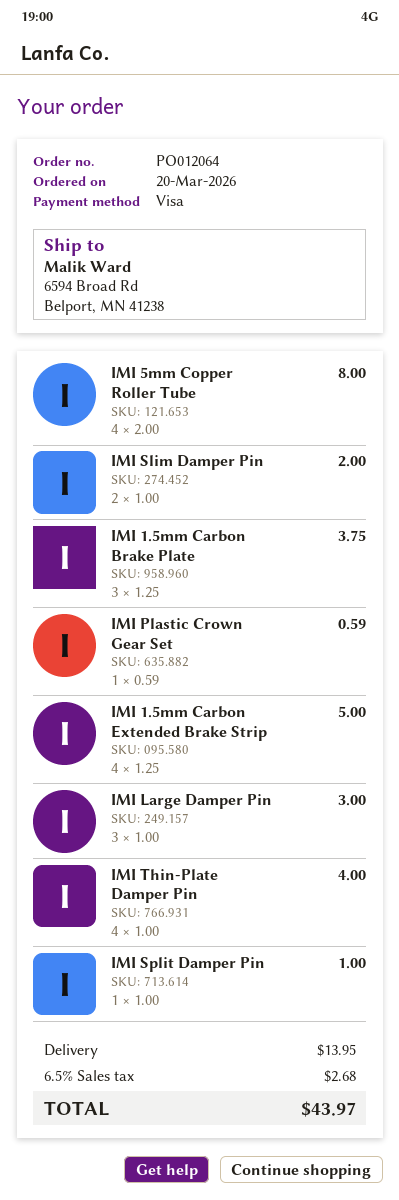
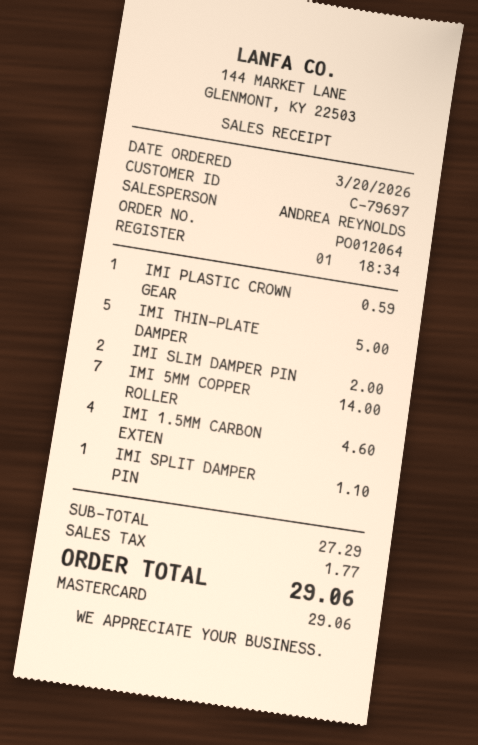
payment method: Visa -> Mastercard
IMI 5mm Copper Roller Tube: 4 for 8.00 -> 7 for 14.00
IMI 1.5mm Carbon Brake Plate: 3 for 3.75 -> none
IMI 1.5mm Carbon Extended Brake Strip: 4 for 5.00 -> 4 for 4.60
IMI Large Damper Pin: 3 for 3.00 -> none
IMI Thin-Plate Damper Pin: 4 for 4.00 -> 5 for 5.00
IMI Split Damper Pin: 1 for 1.00 -> 1 for 1.10
shipping: 13.95 -> none
tax: 2.68 -> 1.77
total: 43.97 -> 29.06

